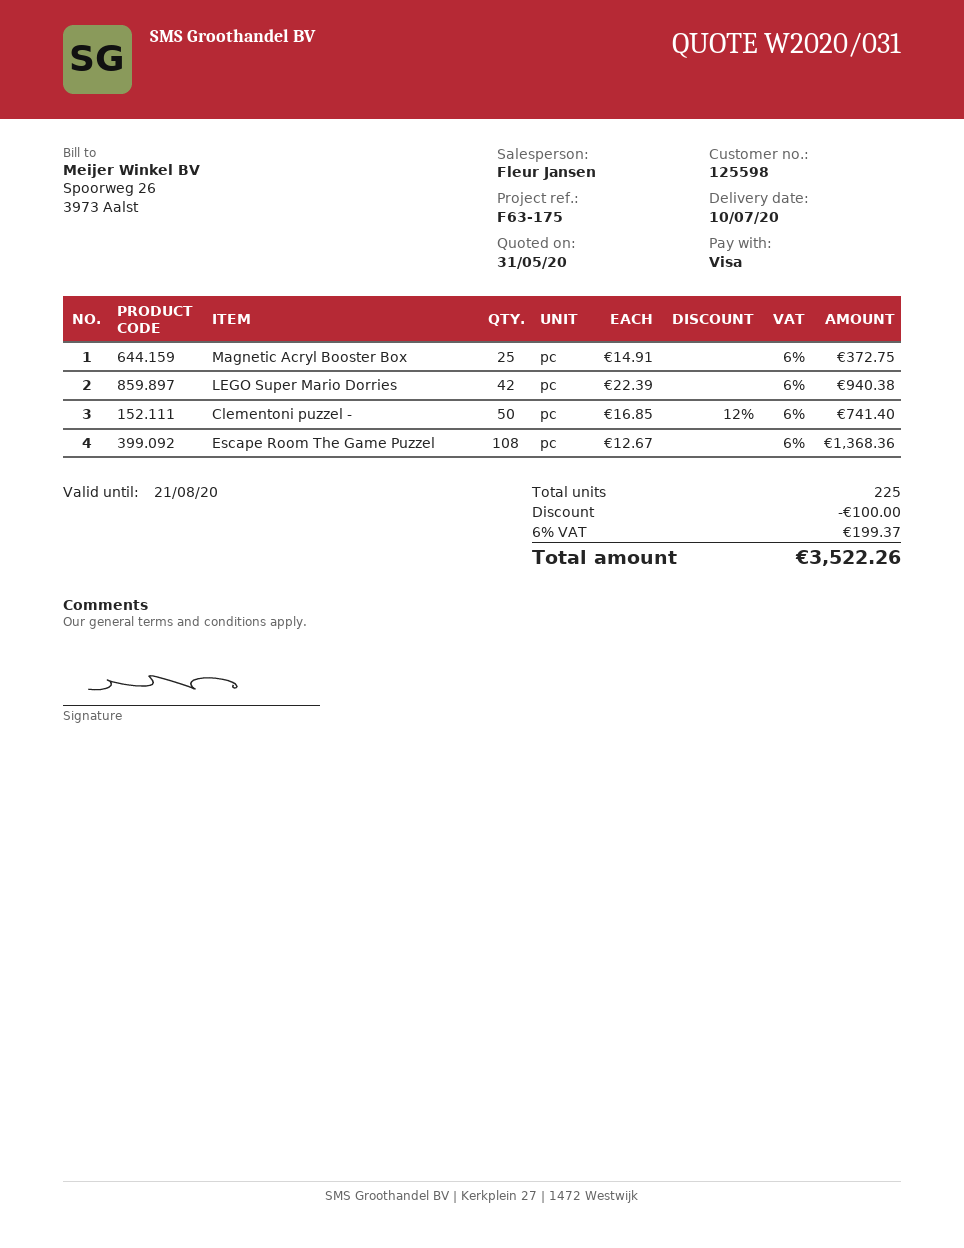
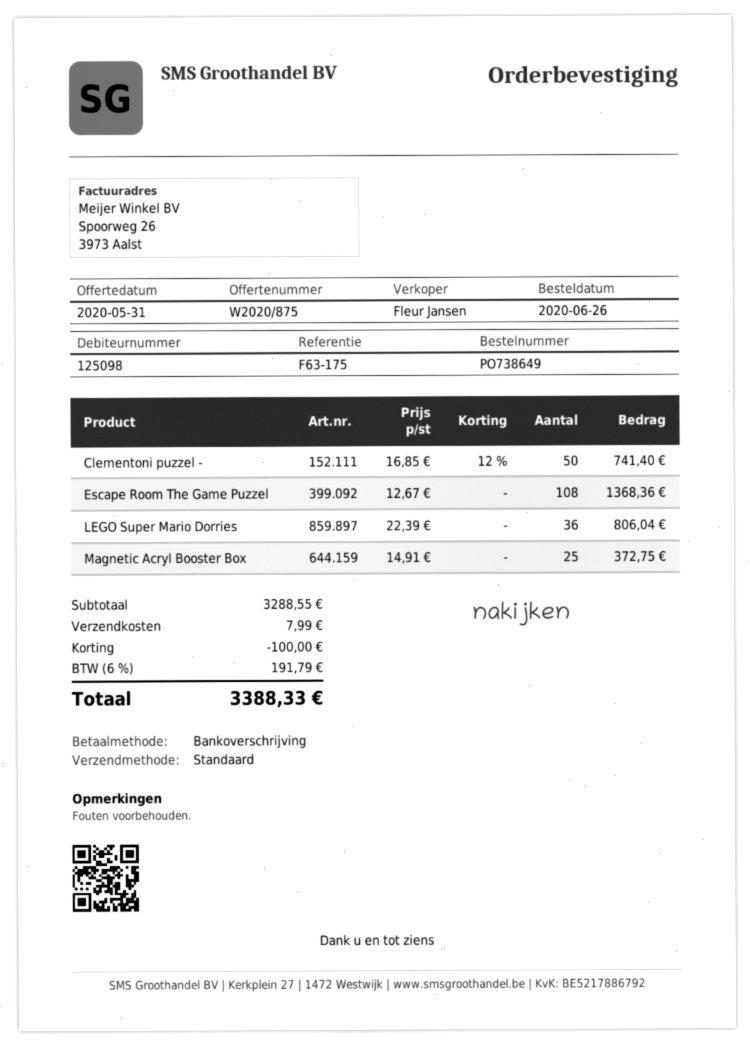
quote number: W2020/031 -> W2020/875
customer number: 125598 -> 125098
payment method: Visa -> bank transfer
LEGO Super Mario Dorries: 42 x 22.39 = 940.38 -> 36 x 22.39 = 806.04
shipping: none -> 7.99
tax: 6% = 199.37 -> 6% = 191.79
total: 3522.26 -> 3388.33

